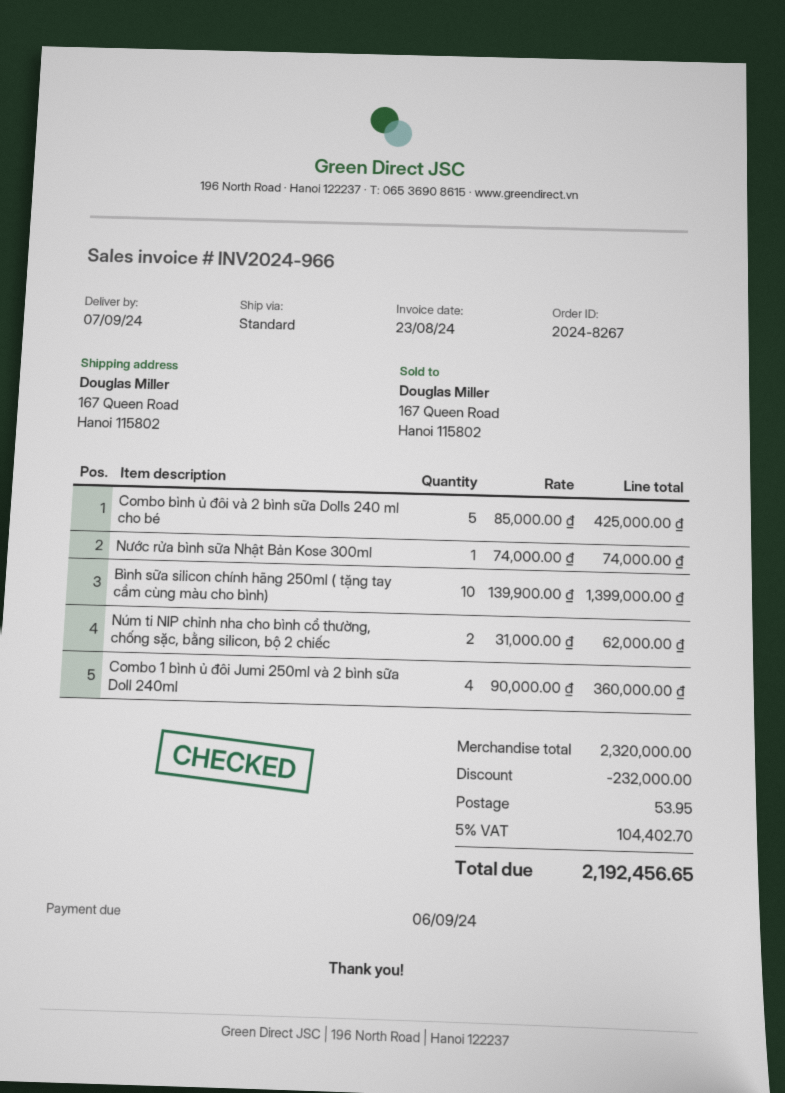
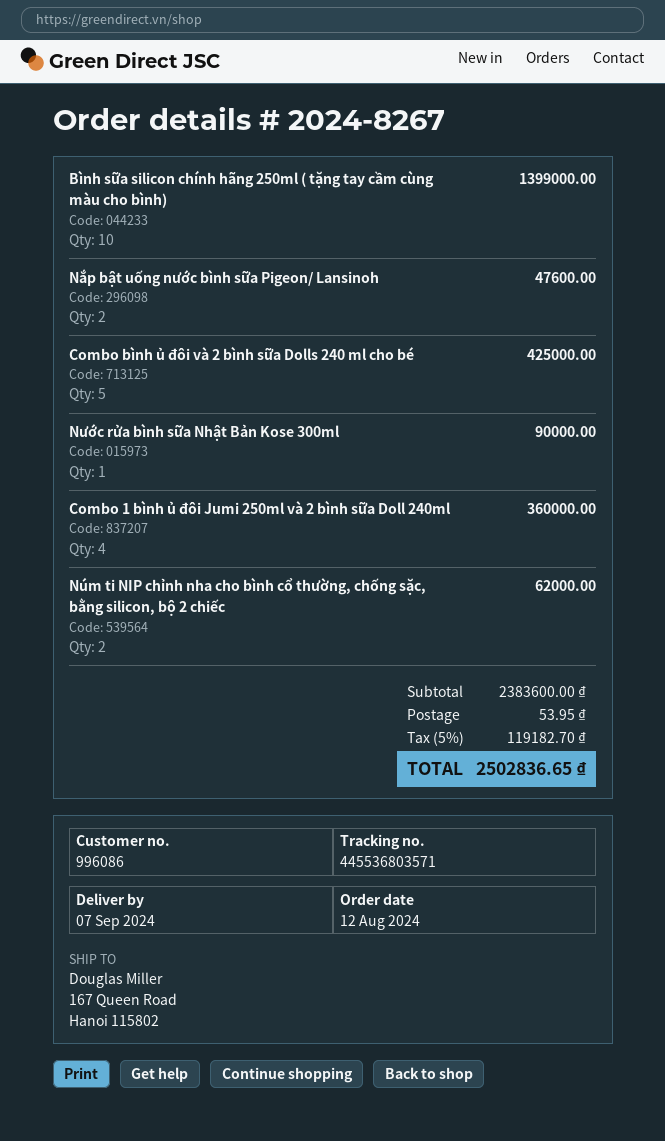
Nước rửa bình sữa Nhật Bản Kose 300ml: 1 for 74000.00 -> 1 for 90000.00
Nắp bật uống nước bình sữa Pigeon/ Lansinoh: none -> 2 for 47600.00
subtotal: 2320000.00 -> 2383600.00
discount: 232000.00 -> none
tax: 5% = 104402.70 -> 5% = 119182.70
total: 2192456.65 -> 2502836.65

